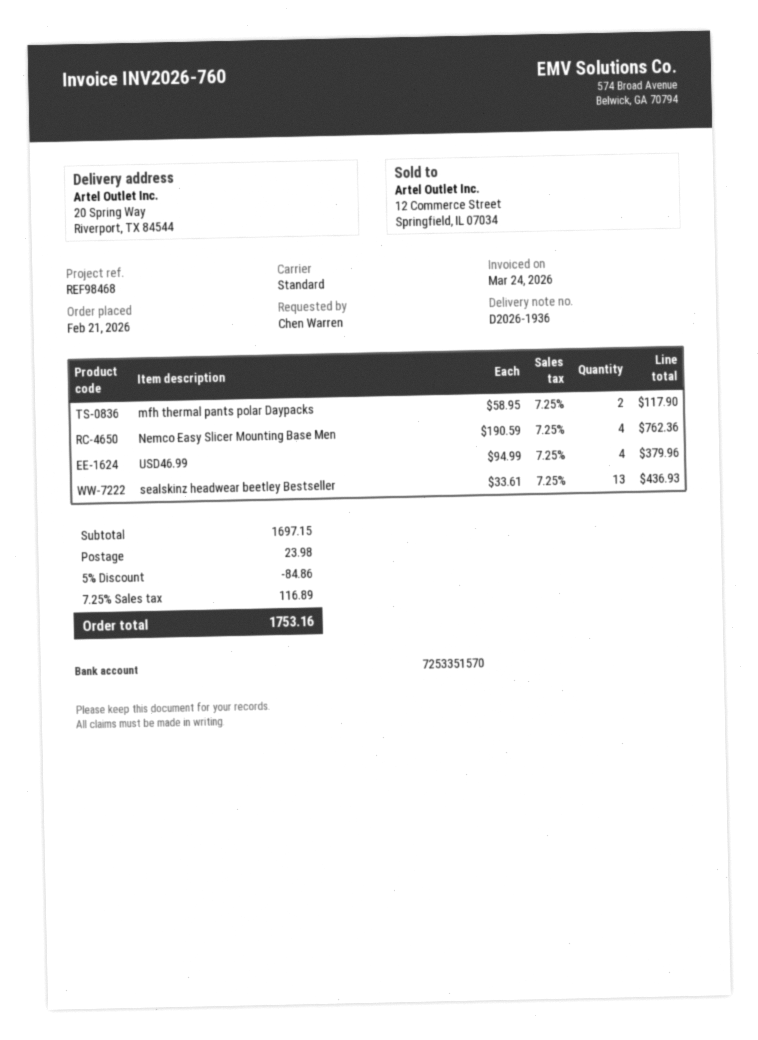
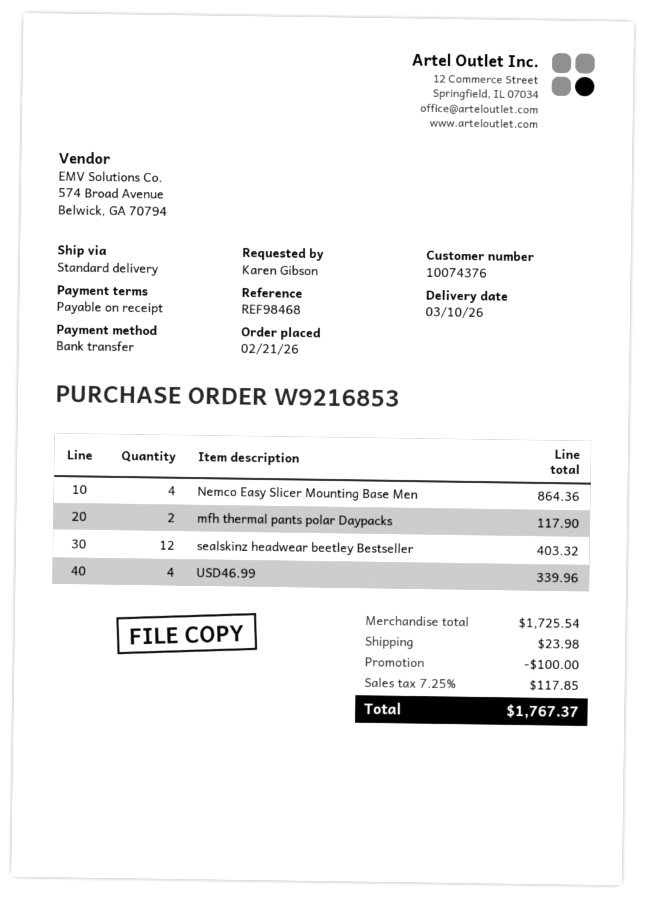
ordered by: Chen Warren -> Karen Gibson
Nemco Easy Slicer Mounting Base Men: 4 for 762.36 -> 4 for 864.36
USD46.99: 4 for 379.96 -> 4 for 339.96
sealskinz headwear beetley Bestseller: 13 for 436.93 -> 12 for 403.32
subtotal: 1697.15 -> 1725.54
discount: 84.86 -> 100.00
tax: 7.25% = 116.89 -> 7.25% = 117.85
total: 1753.16 -> 1767.37

